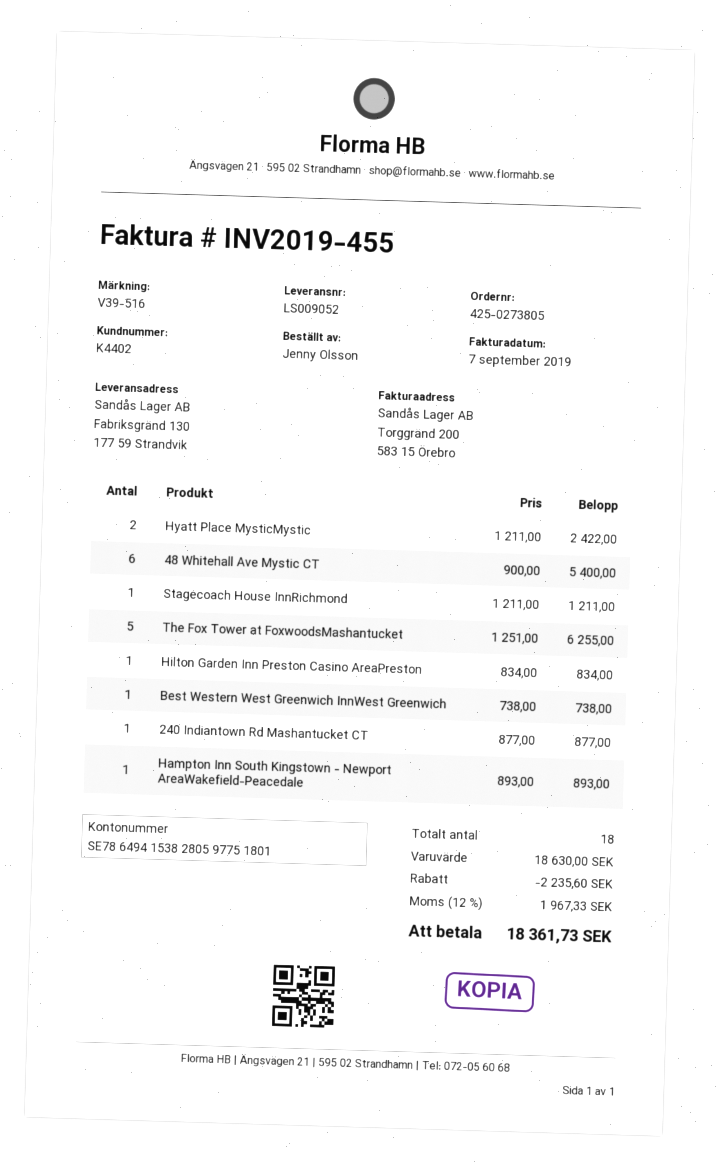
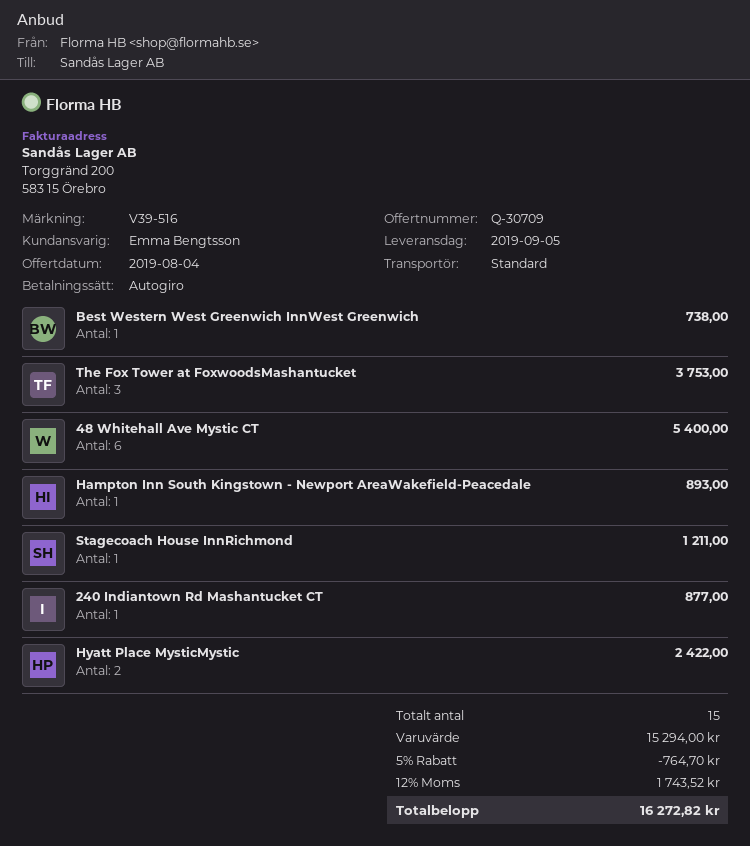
The Fox Tower at FoxwoodsMashantucket: 5 for 6255.00 -> 3 for 3753.00
Hilton Garden Inn Preston Casino AreaPreston: 1 for 834.00 -> none
total quantity: 18 -> 15
subtotal: 18630.00 -> 15294.00
discount: 2235.60 -> 764.70
tax: 12% = 1967.33 -> 12% = 1743.52
total: 18361.73 -> 16272.82

